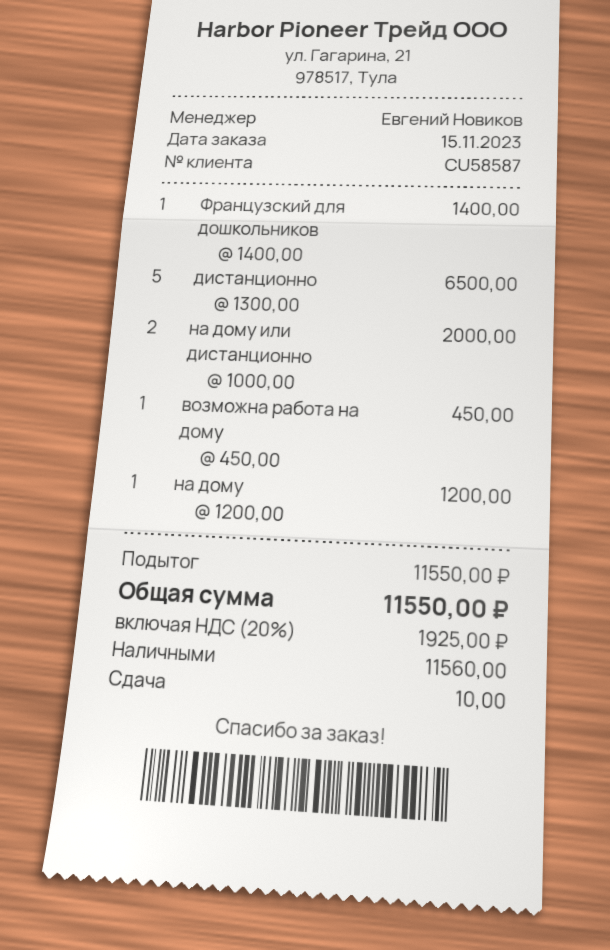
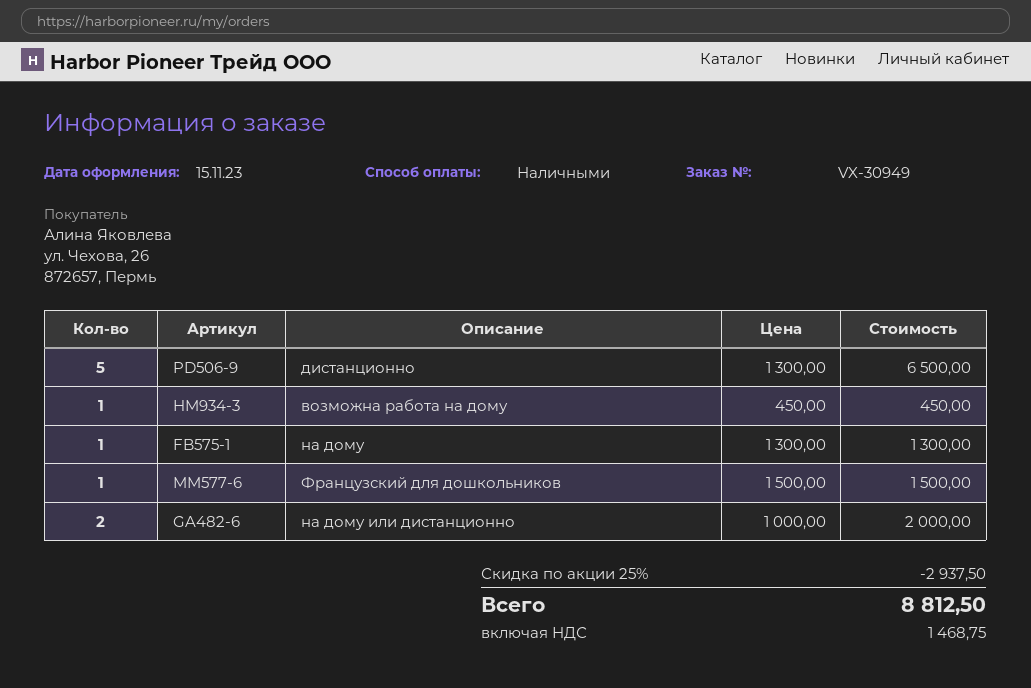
Французский для дошкольников: 1 x 1400.00 = 1400.00 -> 1 x 1500.00 = 1500.00
на дому: 1 x 1200.00 = 1200.00 -> 1 x 1300.00 = 1300.00
discount: none -> 25% = 2937.50
tax: 1925.00 -> 1468.75
total: 11550.00 -> 8812.50

